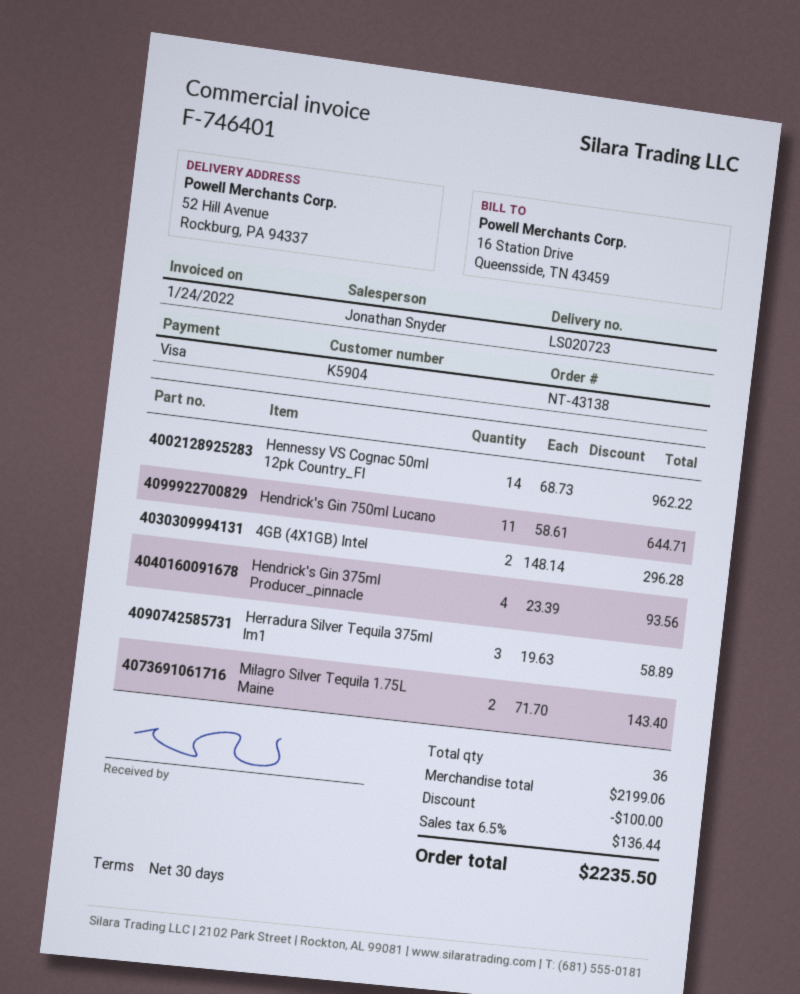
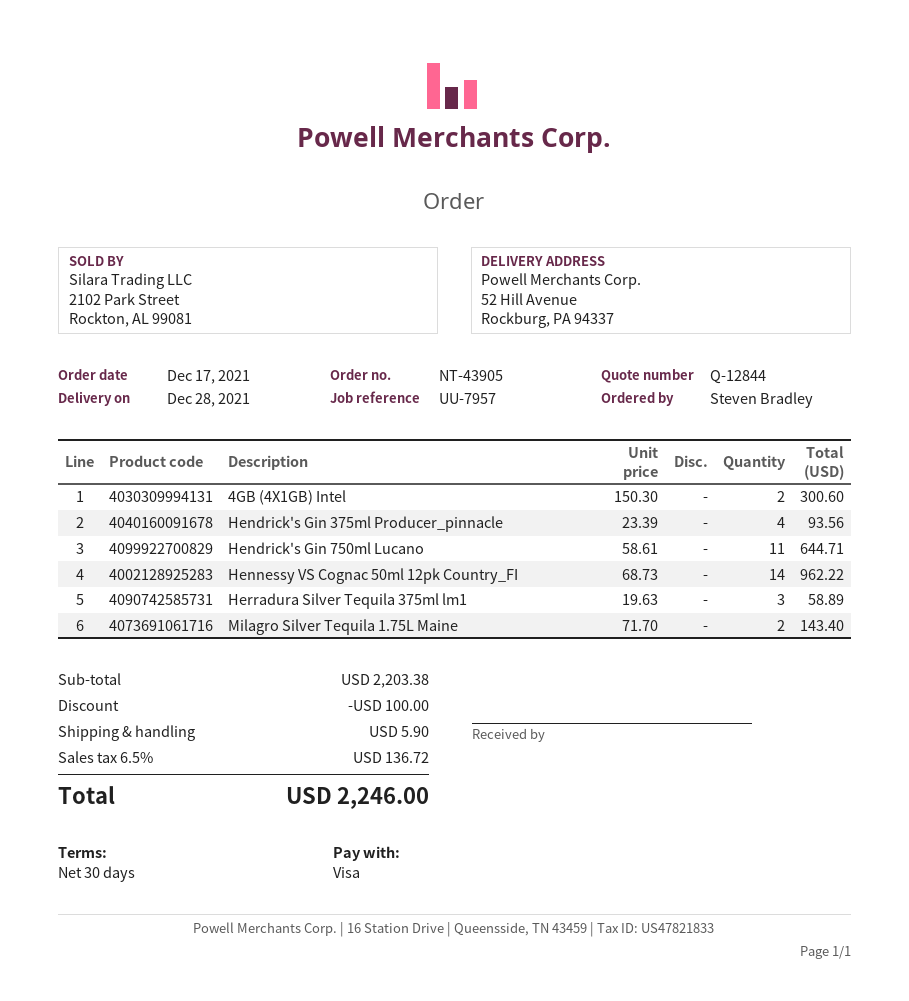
order number: NT-43138 -> NT-43905
4GB (4X1GB) Intel: 2 x 148.14 = 296.28 -> 2 x 150.30 = 300.60
subtotal: 2199.06 -> 2203.38
shipping: none -> 5.90
tax: 6.5% = 136.44 -> 6.5% = 136.72
total: 2235.50 -> 2246.00

